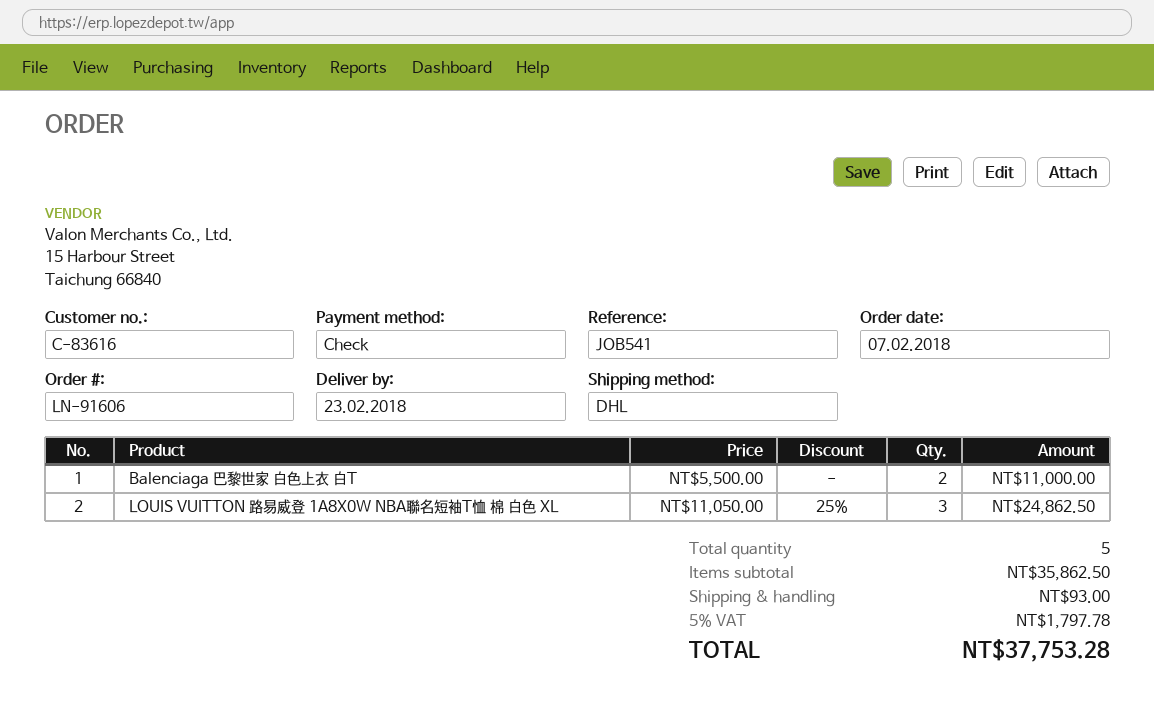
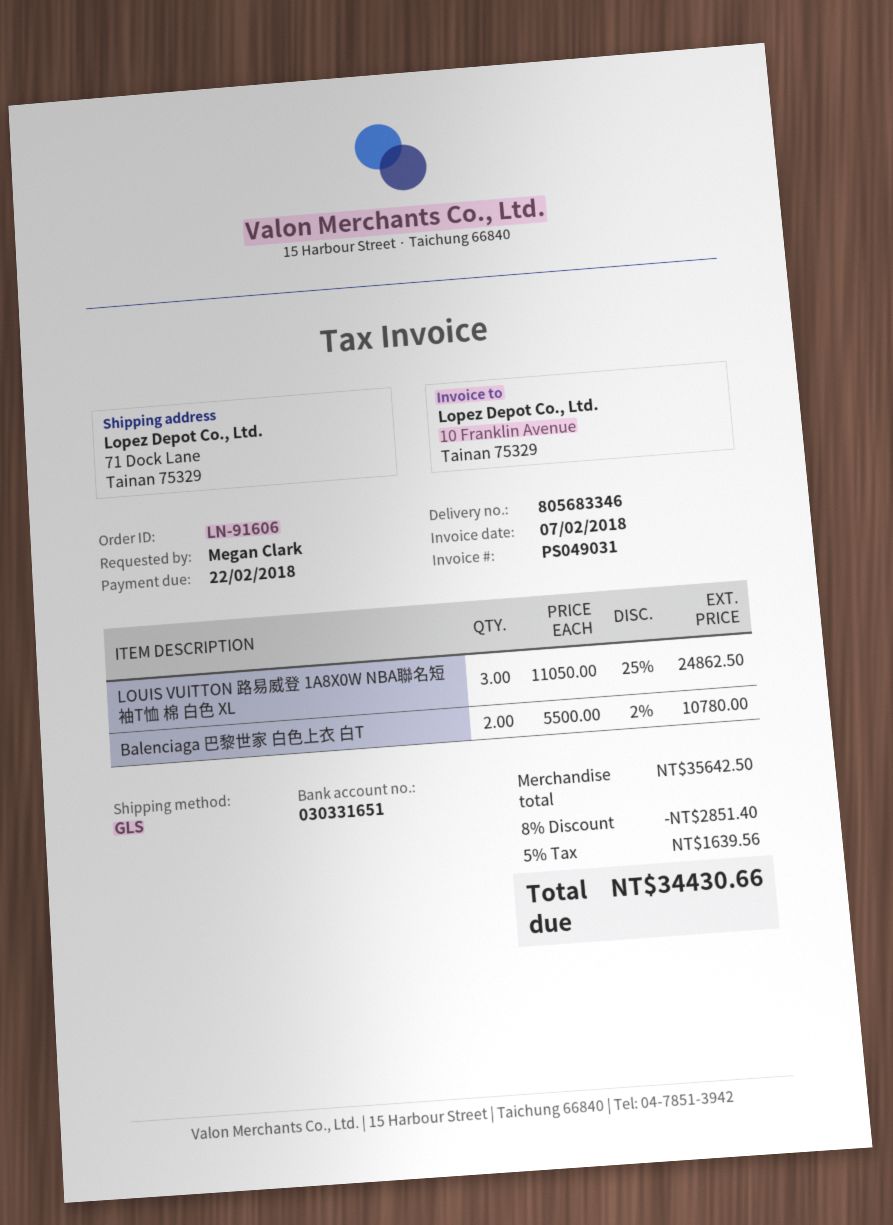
shipping method: DHL -> GLS
Balenciaga 巴黎世家 白色上衣 白T: 2 x 5500.00 = 11000.00 -> 2 x 5500.00 - 2% = 10780.00
subtotal: 35862.50 -> 35642.50
discount: none -> 8% = 2851.40
shipping: 93.00 -> none
tax: 5% = 1797.78 -> 5% = 1639.56
total: 37753.28 -> 34430.66

